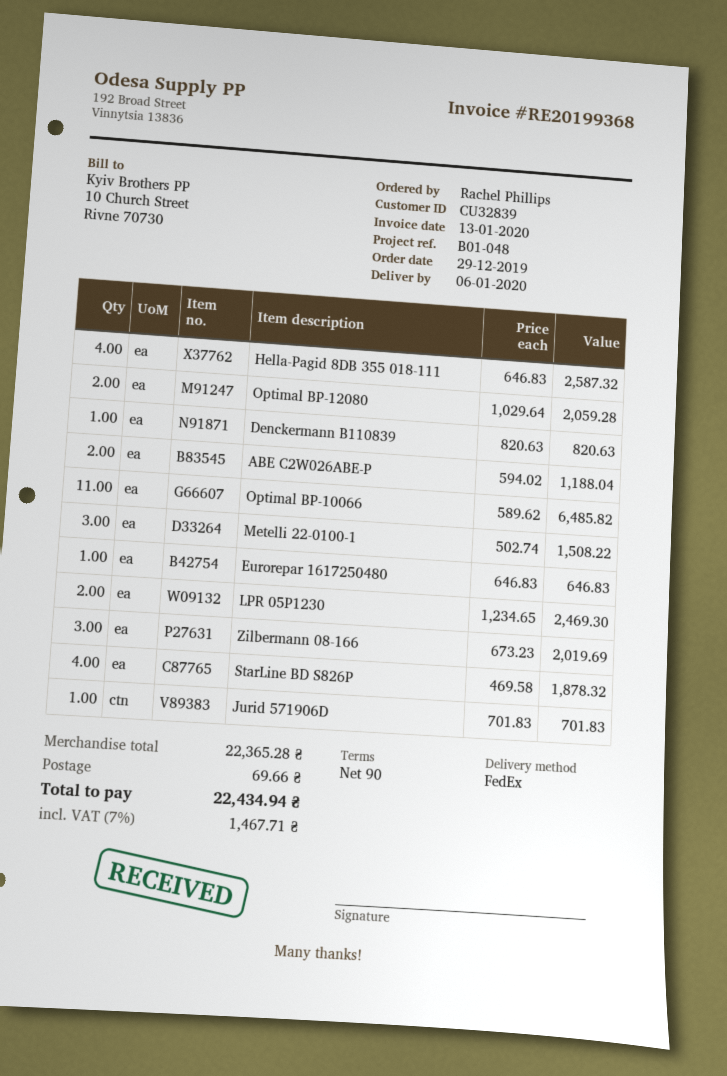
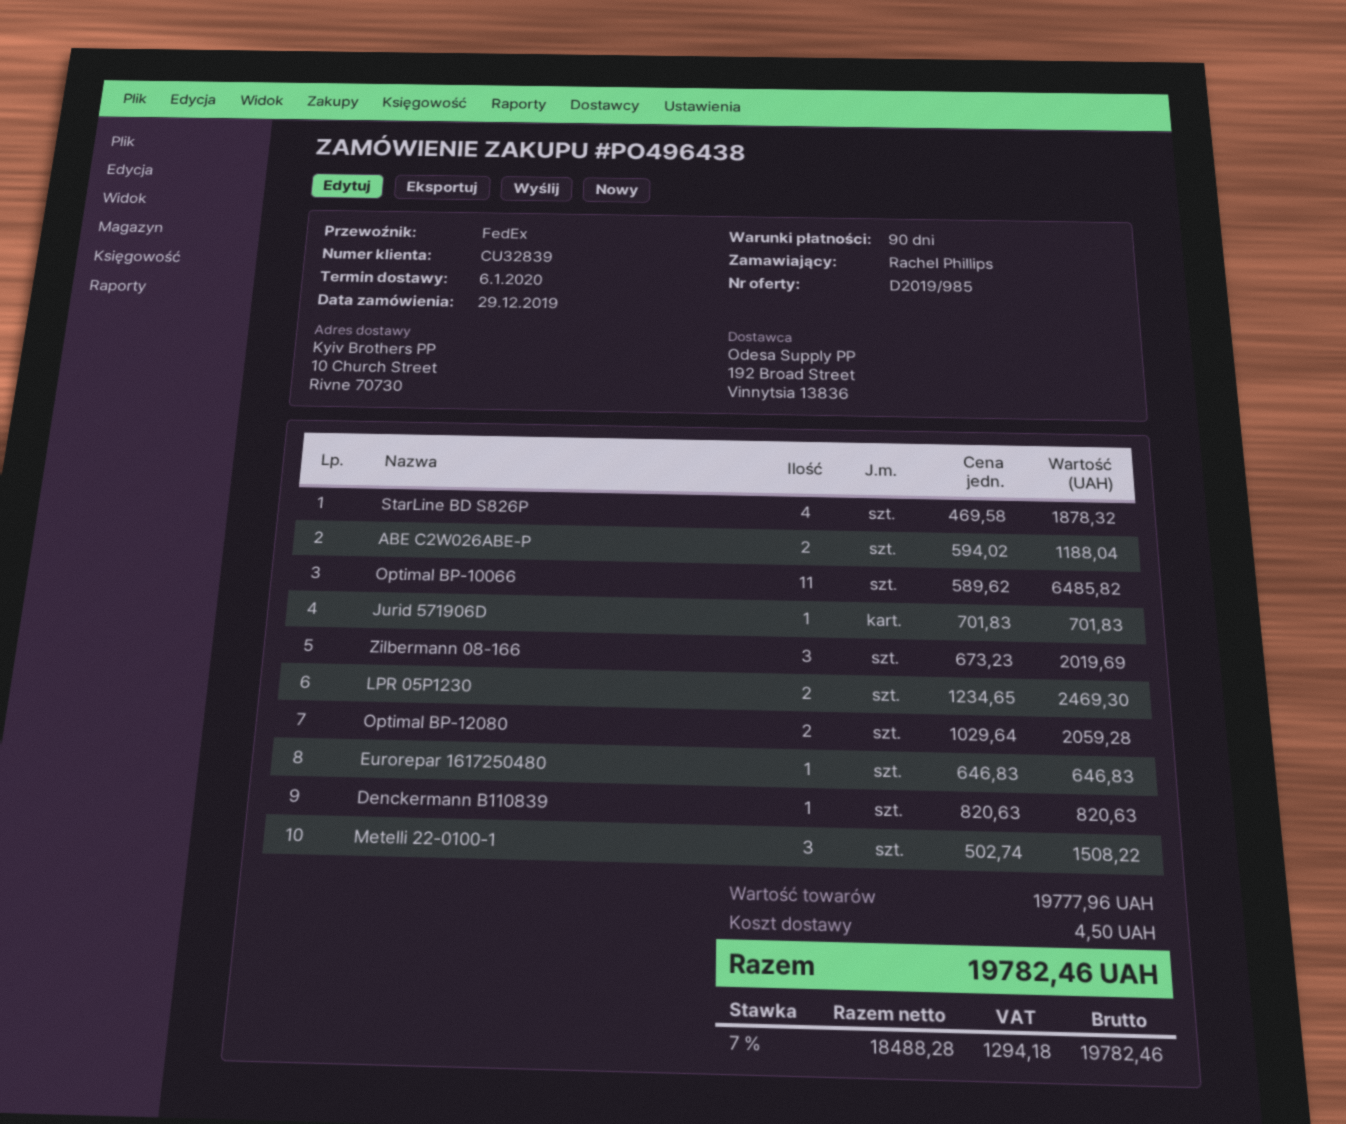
Hella-Pagid 8DB 355 018-111: 4 x 646.83 = 2587.32 -> none
subtotal: 22365.28 -> 19777.96
shipping: 69.66 -> 4.50
tax: 7% = 1467.71 -> 7% = 1294.18
total: 22434.94 -> 19782.46

